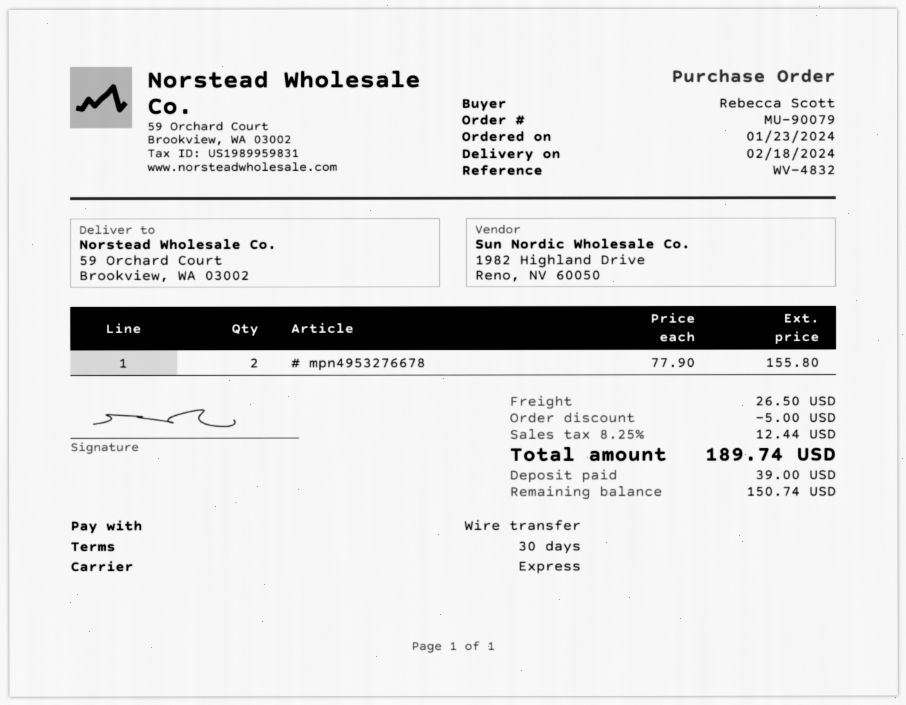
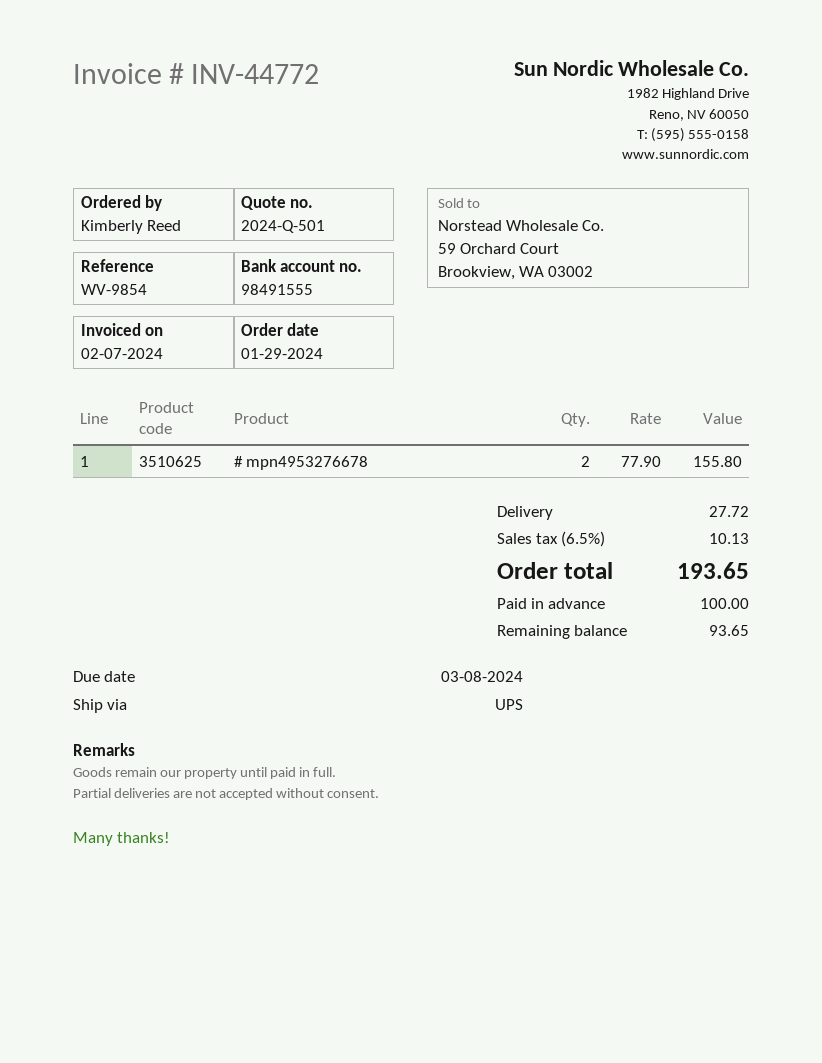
order date: 2024-01-23 -> 2024-01-29
reference: WV-4832 -> WV-9854
ordered by: Rebecca Scott -> Kimberly Reed
shipping method: express -> UPS
discount: 5.00 -> none
shipping: 26.50 -> 27.72
tax: 8.25% = 12.44 -> 6.5% = 10.13
total: 189.74 -> 193.65
deposit: 39.00 -> 100.00
balance: 150.74 -> 93.65

